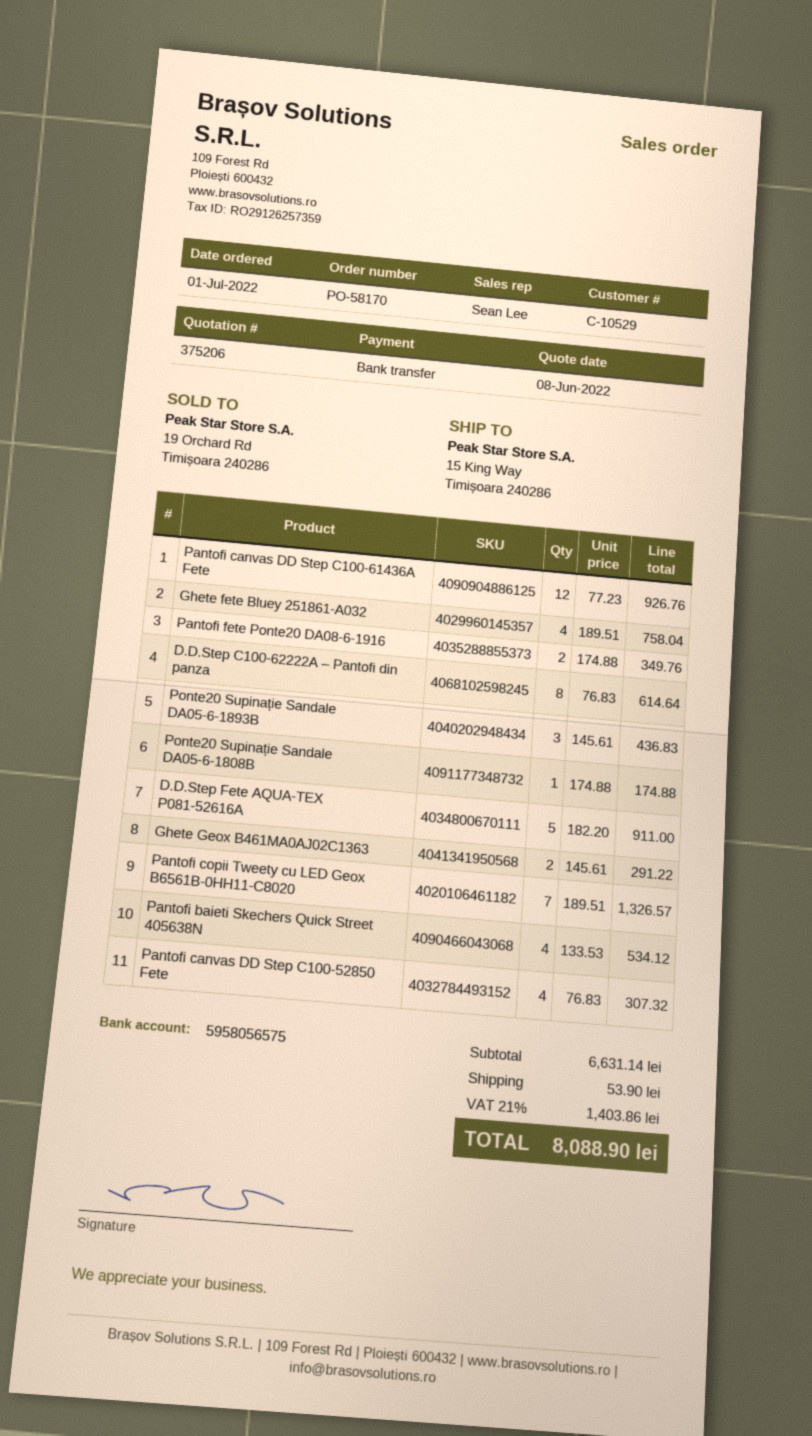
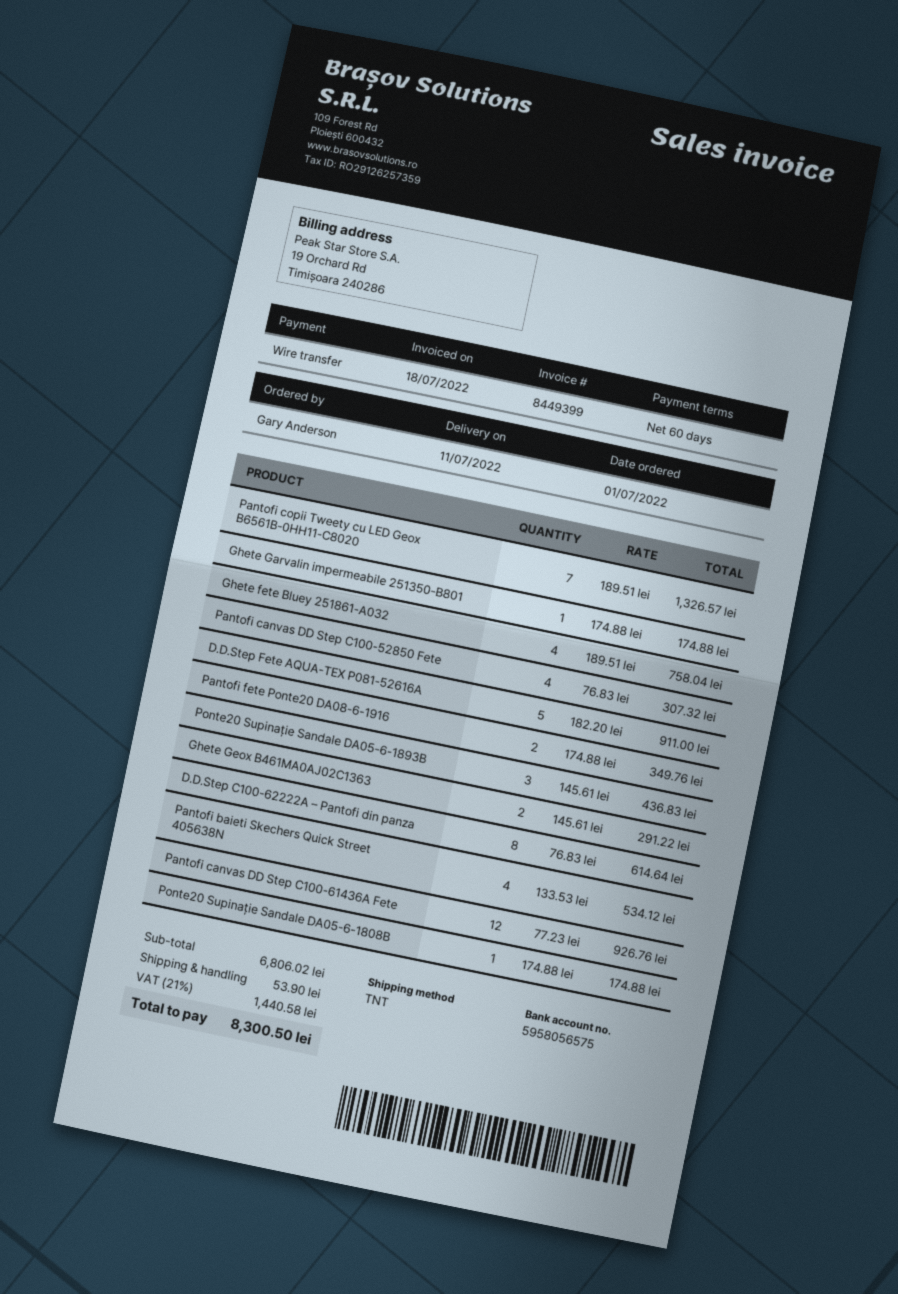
Ghete Garvalin impermeabile 251350-B801: none -> 1 x 174.88 = 174.88
subtotal: 6631.14 -> 6806.02
tax: 21% = 1403.86 -> 21% = 1440.58
total: 8088.90 -> 8300.50

